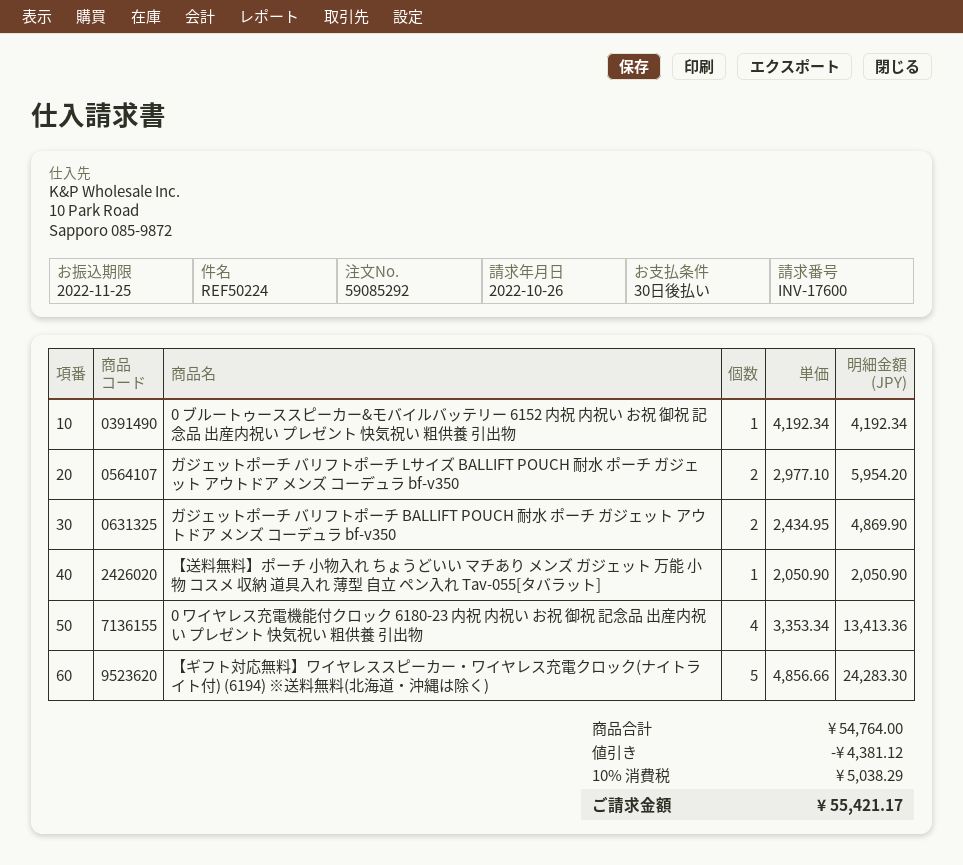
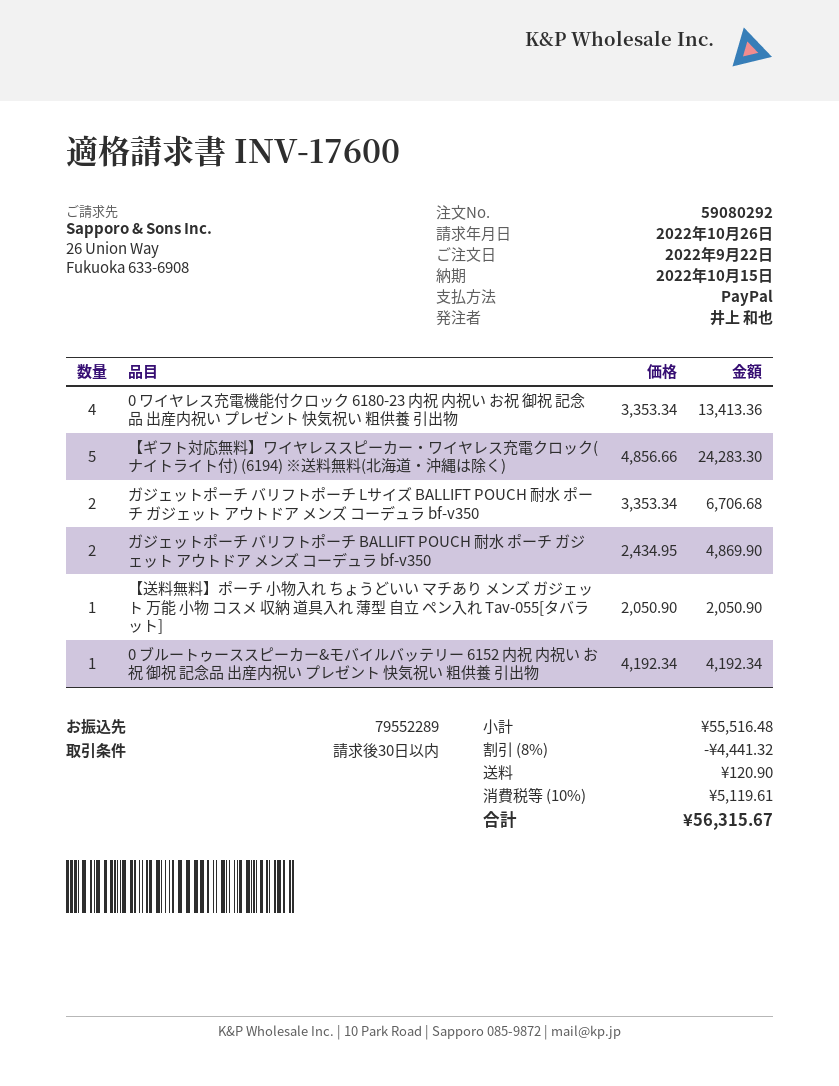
order number: 59085292 -> 59080292
ガジェットポーチ バリフトポーチ Lサイズ BALLIFT POUCH 耐水 ポーチ ガジェット アウトドア メンズ コーデュラ bf-v350: 2 x 2977.10 = 5954.20 -> 2 x 3353.34 = 6706.68
subtotal: 54764.00 -> 55516.48
discount: 4381.12 -> 4441.32
shipping: none -> 120.90
tax: 10% = 5038.29 -> 10% = 5119.61
total: 55421.17 -> 56315.67

